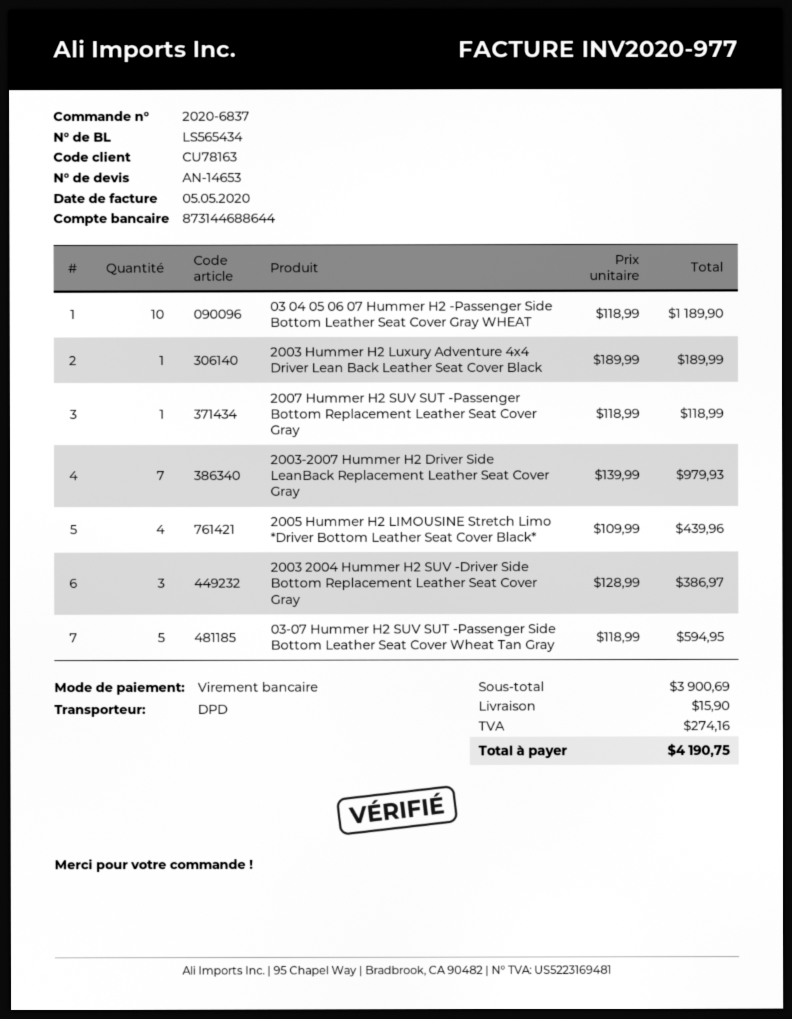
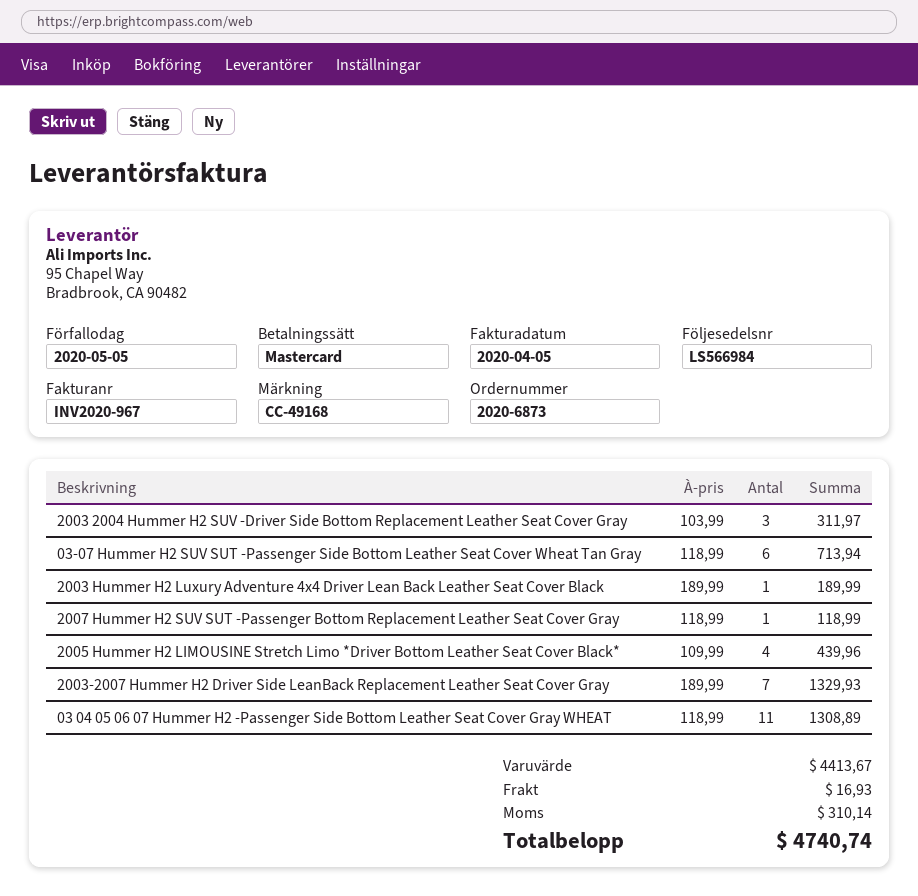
order number: 2020-6837 -> 2020-6873
delivery note number: LS565434 -> LS566984
invoice number: INV2020-977 -> INV2020-967
invoice date: 2020-05-05 -> 2020-04-05
payment method: bank transfer -> Mastercard
03 04 05 06 07 Hummer H2 -Passenger Side Bottom Leather Seat Cover Gray WHEAT: 10 x 118.99 = 1189.90 -> 11 x 118.99 = 1308.89
2003-2007 Hummer H2 Driver Side LeanBack Replacement Leather Seat Cover Gray: 7 x 139.99 = 979.93 -> 7 x 189.99 = 1329.93
2003 2004 Hummer H2 SUV -Driver Side Bottom Replacement Leather Seat Cover Gray: 3 x 128.99 = 386.97 -> 3 x 103.99 = 311.97
03-07 Hummer H2 SUV SUT -Passenger Side Bottom Leather Seat Cover Wheat Tan Gray: 5 x 118.99 = 594.95 -> 6 x 118.99 = 713.94
subtotal: 3900.69 -> 4413.67
shipping: 15.90 -> 16.93
tax: 274.16 -> 310.14
total: 4190.75 -> 4740.74

